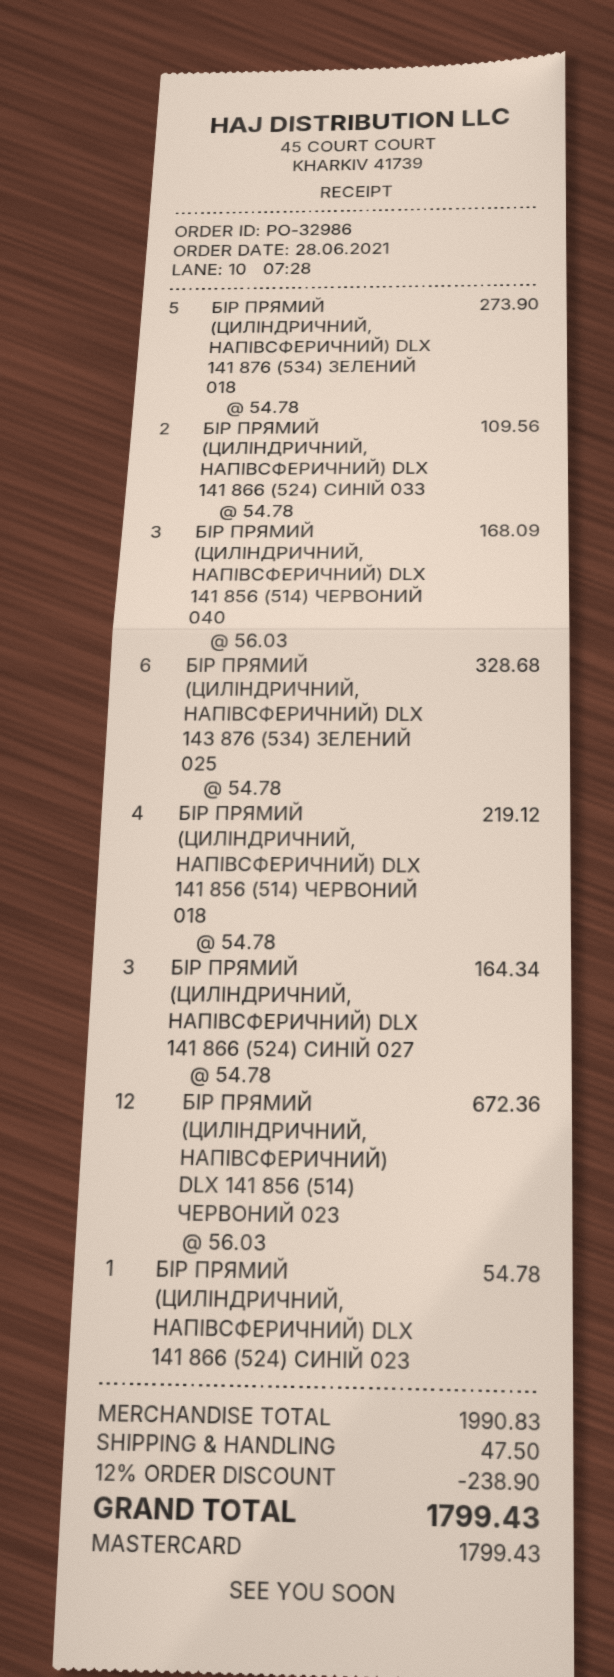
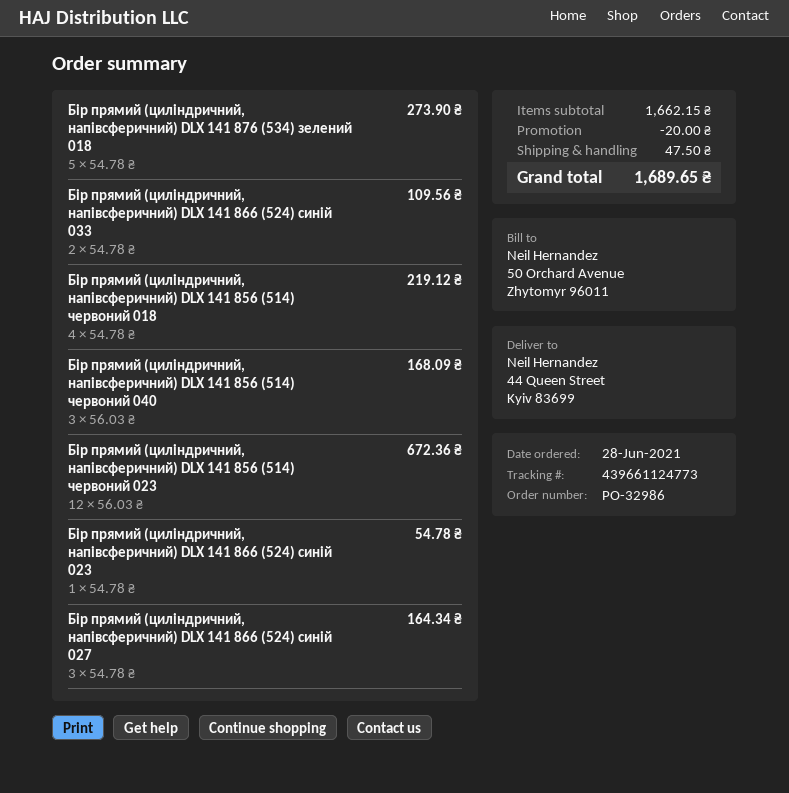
БІР ПРЯМИЙ (ЦИЛІНДРИЧНИЙ, НАПІВСФЕРИЧНИЙ) DLX 143 876 (534) ЗЕЛЕНИЙ 025: 6 x 54.78 = 328.68 -> none
subtotal: 1990.83 -> 1662.15
discount: 238.90 -> 20.00
total: 1799.43 -> 1689.65

